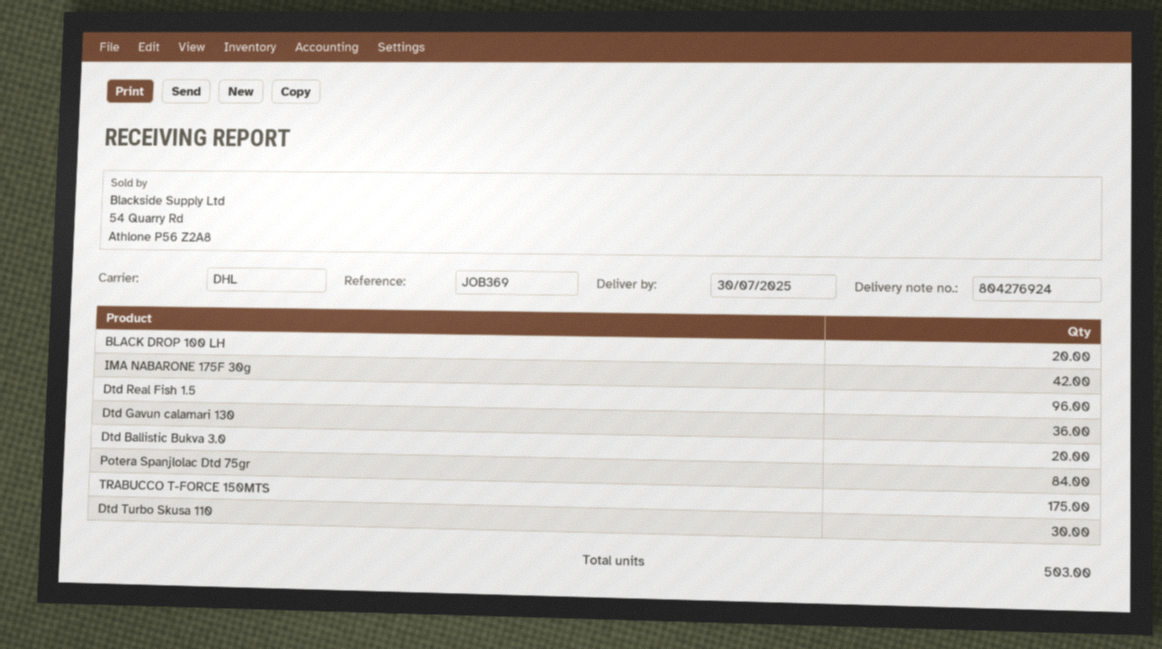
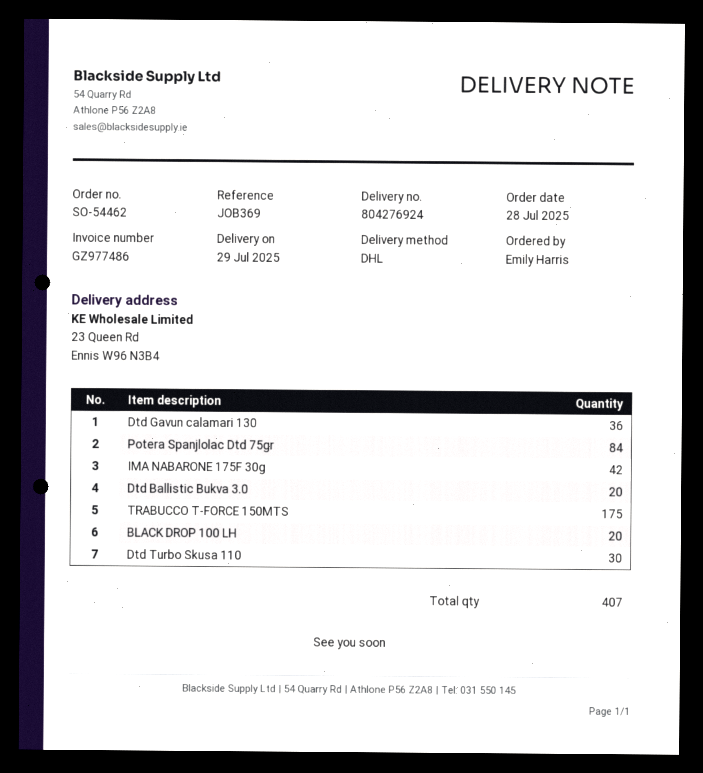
delivery date: 2025-07-30 -> 2025-07-29
Dtd Real Fish 1.5: 96 -> none
total quantity: 503 -> 407

